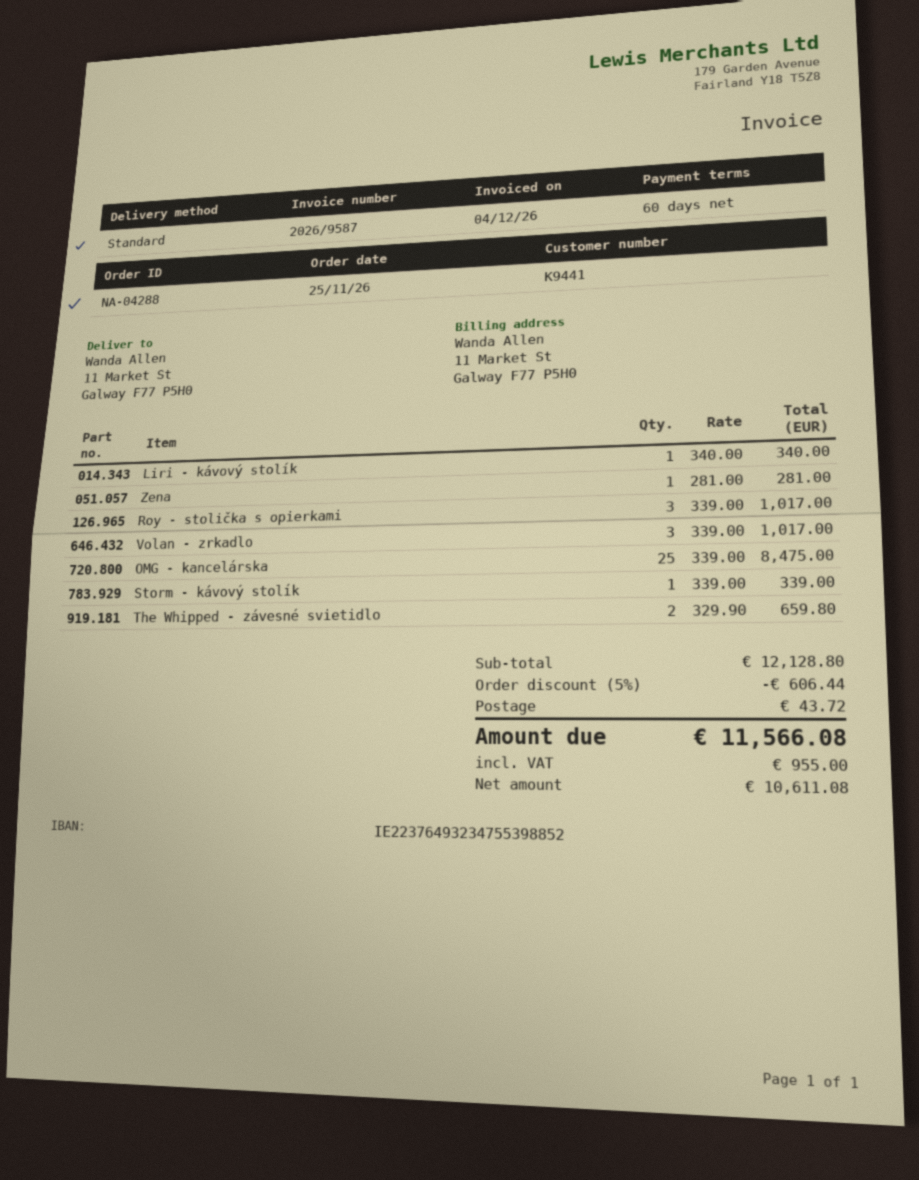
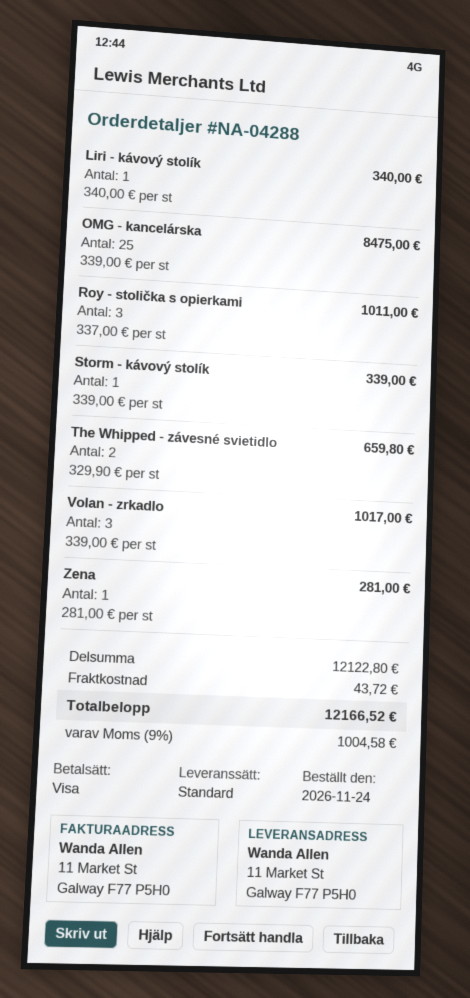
order date: 2026-11-25 -> 2026-11-24
Roy - stolička s opierkami: 3 x 339.00 = 1017.00 -> 3 x 337.00 = 1011.00
subtotal: 12128.80 -> 12122.80
discount: 5% = 606.44 -> none
tax: 955.00 -> 1004.58
total: 11566.08 -> 12166.52

